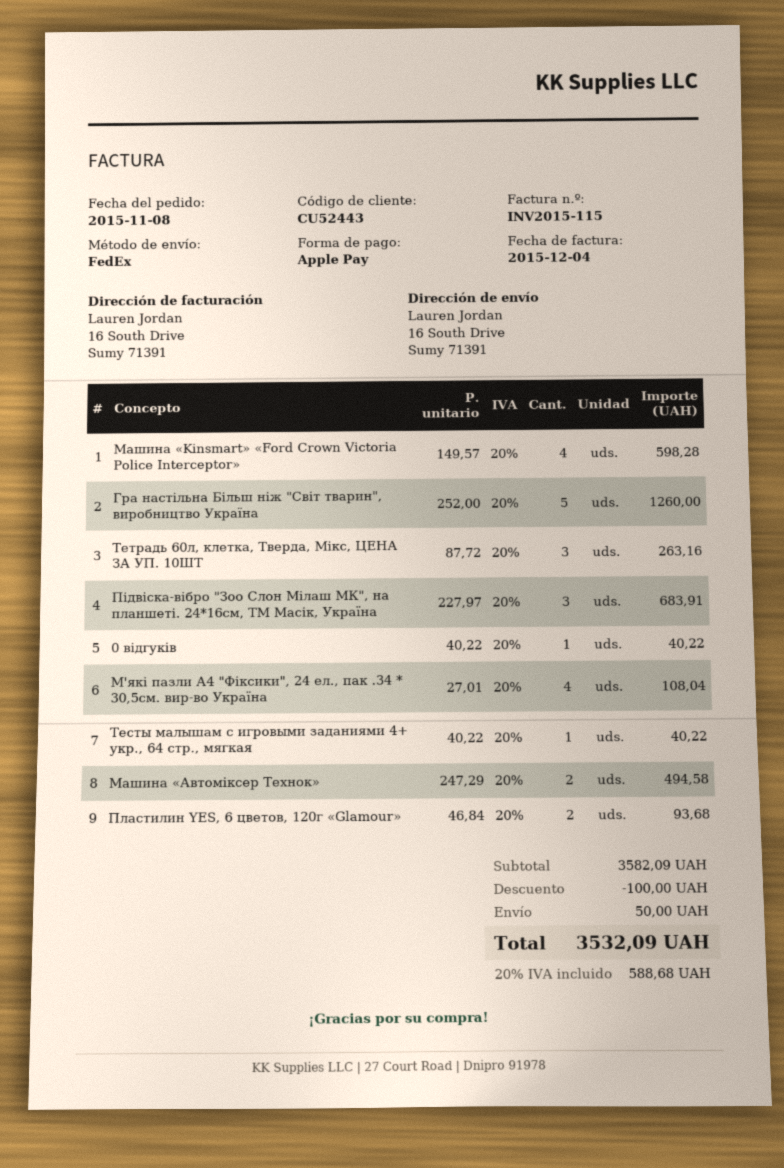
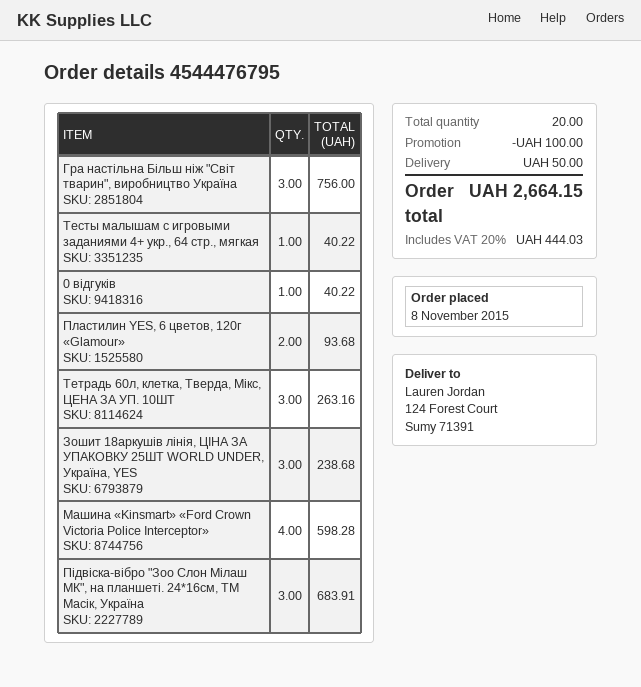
ship to: 16 South Drive, Sumy 71391 -> 124 Forest Court, Sumy 71391
Гра настільна Більш ніж "Світ тварин", виробництво Україна: 5 for 1260.00 -> 3 for 756.00
М'які пазли А4 "Фіксики", 24 ел., пак .34 * 30,5см. вир-во Україна: 4 for 108.04 -> none
Машина «Автоміксер Технок»: 2 for 494.58 -> none
Зошит 18аркушів лінія, ЦІНА ЗА УПАКОВКУ 25ШТ WORLD UNDER, Україна, YES: none -> 3 for 238.68
tax: 20% = 588.68 -> 20% = 444.03
total: 3532.09 -> 2664.15

